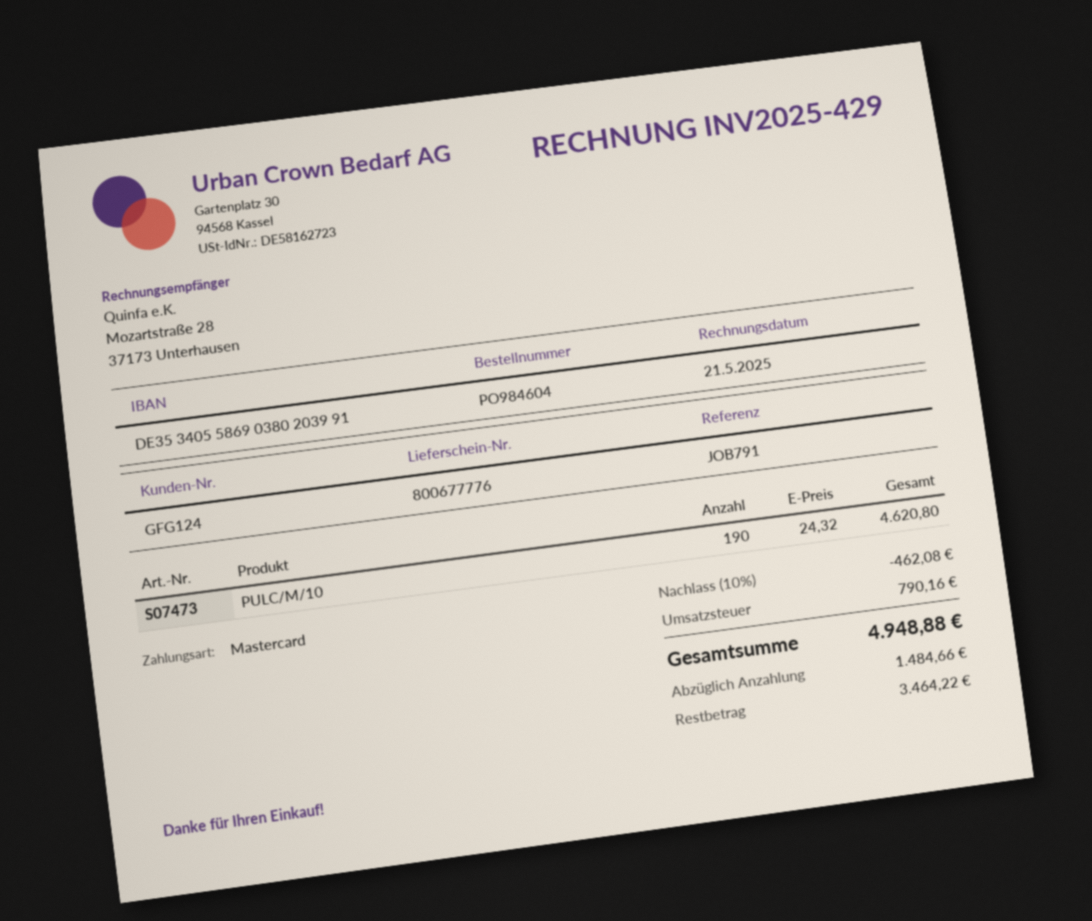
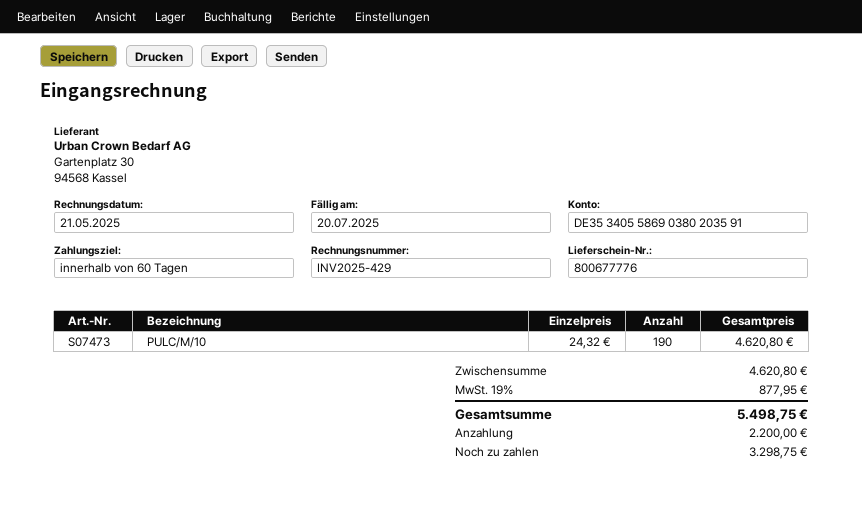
bank account: DE35340558690380203991 -> DE35340558690380203591
discount: 10% = 462.08 -> none
tax: 790.16 -> 877.95
total: 4948.88 -> 5498.75
deposit: 1484.66 -> 2200.00
balance: 3464.22 -> 3298.75

